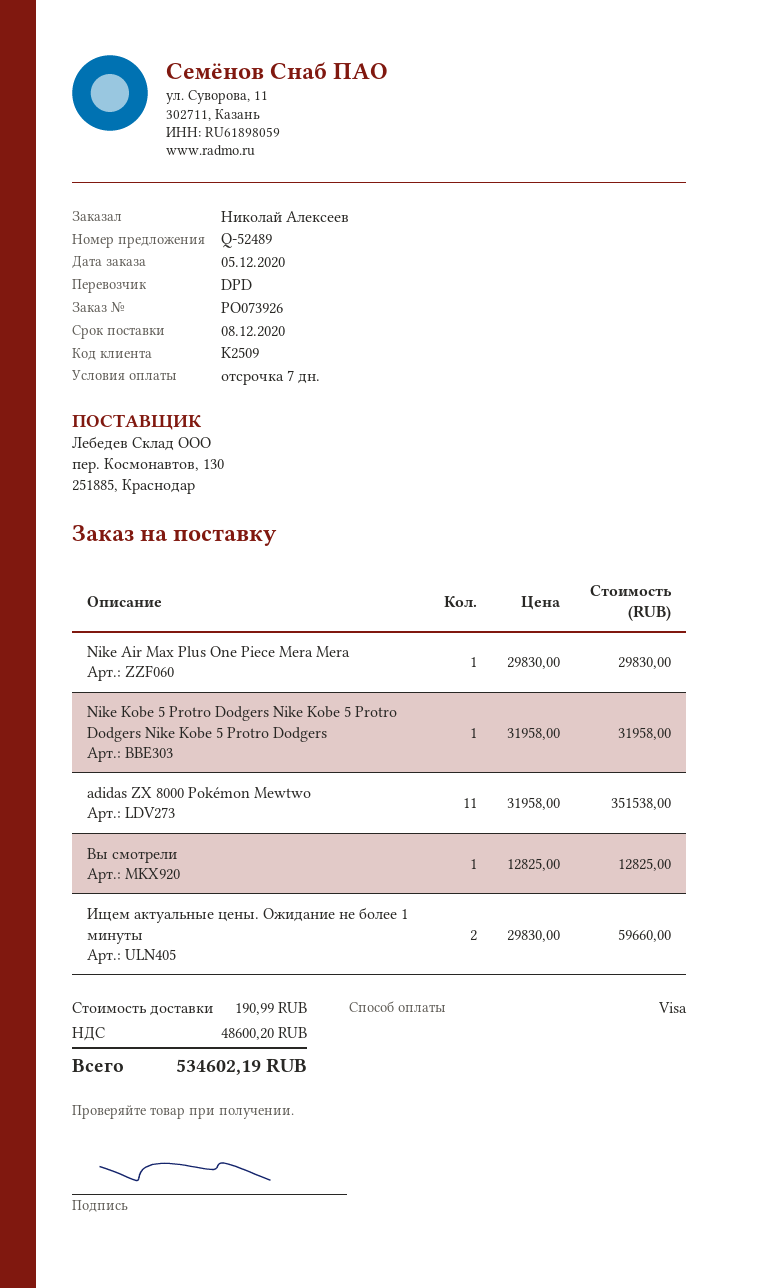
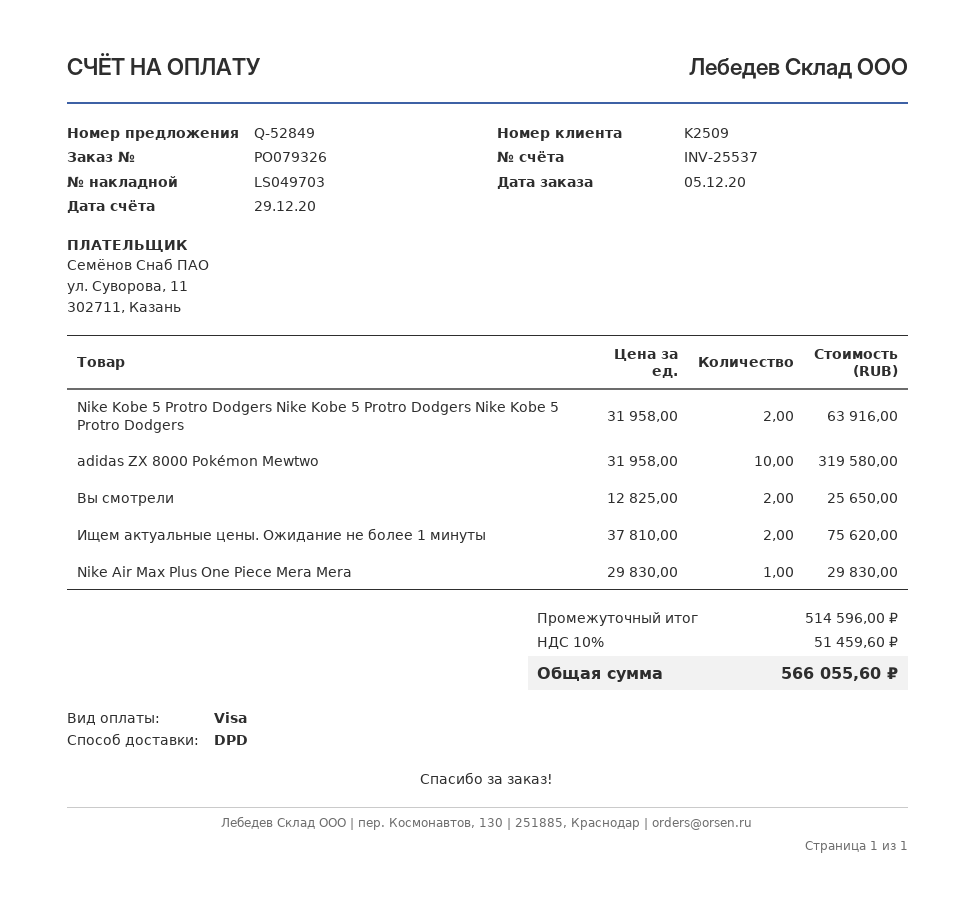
quote number: Q-52489 -> Q-52849
order number: PO073926 -> PO079326
Nike Kobe 5 Protro Dodgers Nike Kobe 5 Protro Dodgers Nike Kobe 5 Protro Dodgers: 1 x 31958.00 = 31958.00 -> 2 x 31958.00 = 63916.00
adidas ZX 8000 Pokémon Mewtwo: 11 x 31958.00 = 351538.00 -> 10 x 31958.00 = 319580.00
Вы смотрели: 1 x 12825.00 = 12825.00 -> 2 x 12825.00 = 25650.00
Ищем актуальные цены. Ожидание не более 1 минуты: 2 x 29830.00 = 59660.00 -> 2 x 37810.00 = 75620.00
shipping: 190.99 -> none
tax: 48600.20 -> 51459.60
total: 534602.19 -> 566055.60

